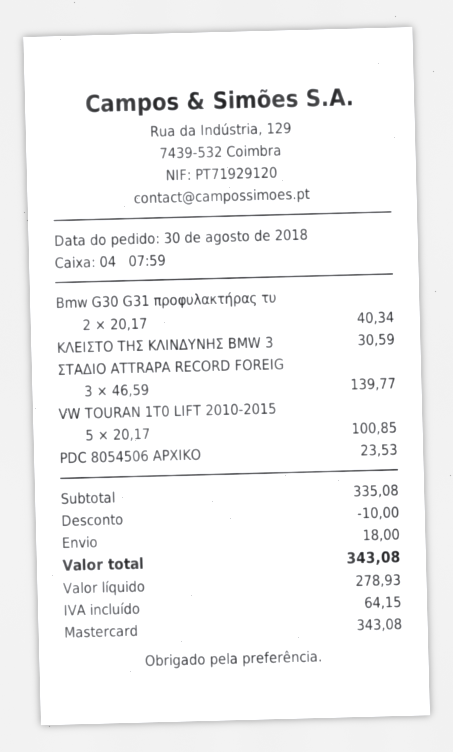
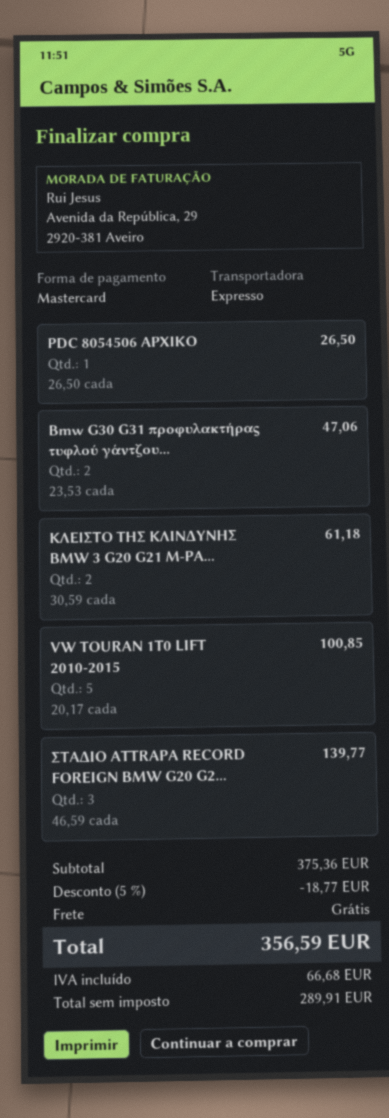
Bmw G30 G31 προφυλακτήρας τυ: 2 x 20.17 = 40.34 -> 2 x 23.53 = 47.06
ΚΛΕΙΣΤΟ ΤΗΣ ΚΛΙΝΔΥΝΗΣ BMW 3: 1 x 30.59 = 30.59 -> 2 x 30.59 = 61.18
PDC 8054506 ΑΡΧΙΚΟ: 1 x 23.53 = 23.53 -> 1 x 26.50 = 26.50
subtotal: 335.08 -> 375.36
discount: 10.00 -> 18.77
shipping: 18.00 -> 0.00
net: 278.93 -> 289.91
tax: 64.15 -> 66.68
total: 343.08 -> 356.59

